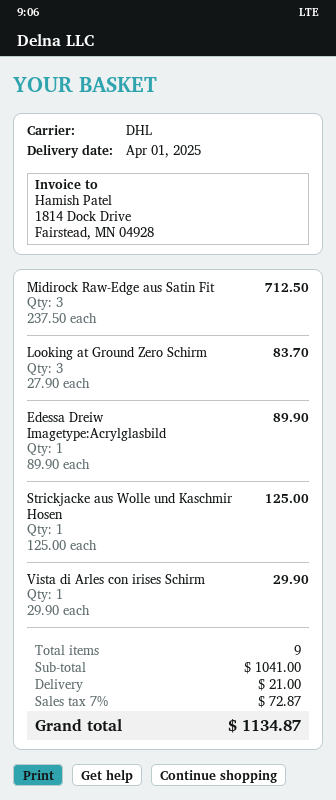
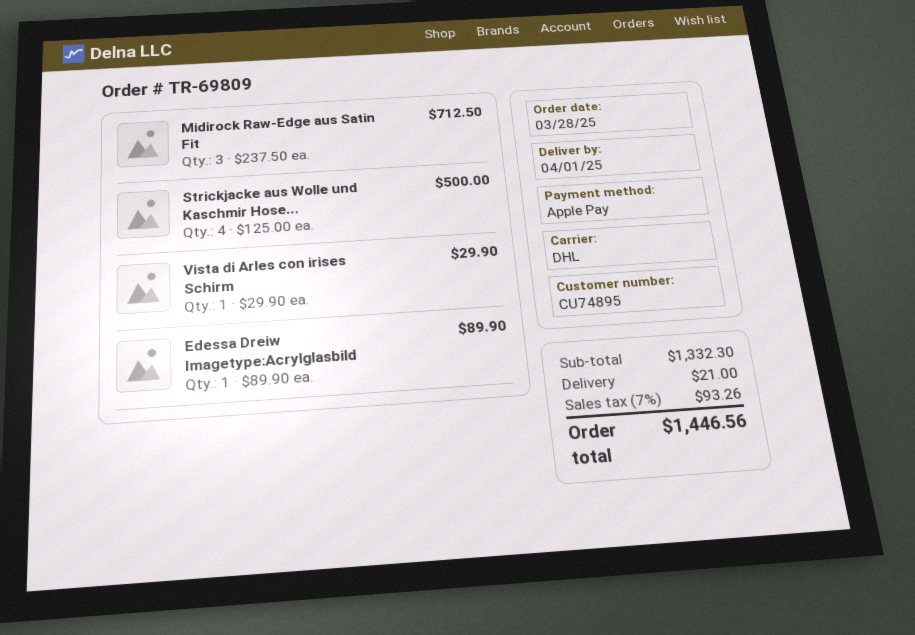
Looking at Ground Zero Schirm: 3 x 27.90 = 83.70 -> none
Strickjacke aus Wolle und Kaschmir Hosen: 1 x 125.00 = 125.00 -> 4 x 125.00 = 500.00
subtotal: 1041.00 -> 1332.30
tax: 7% = 72.87 -> 7% = 93.26
total: 1134.87 -> 1446.56

